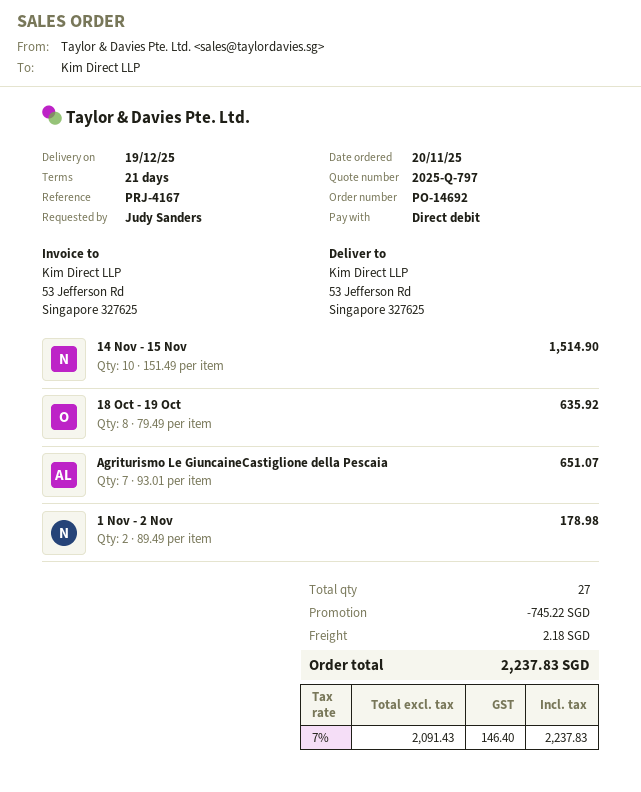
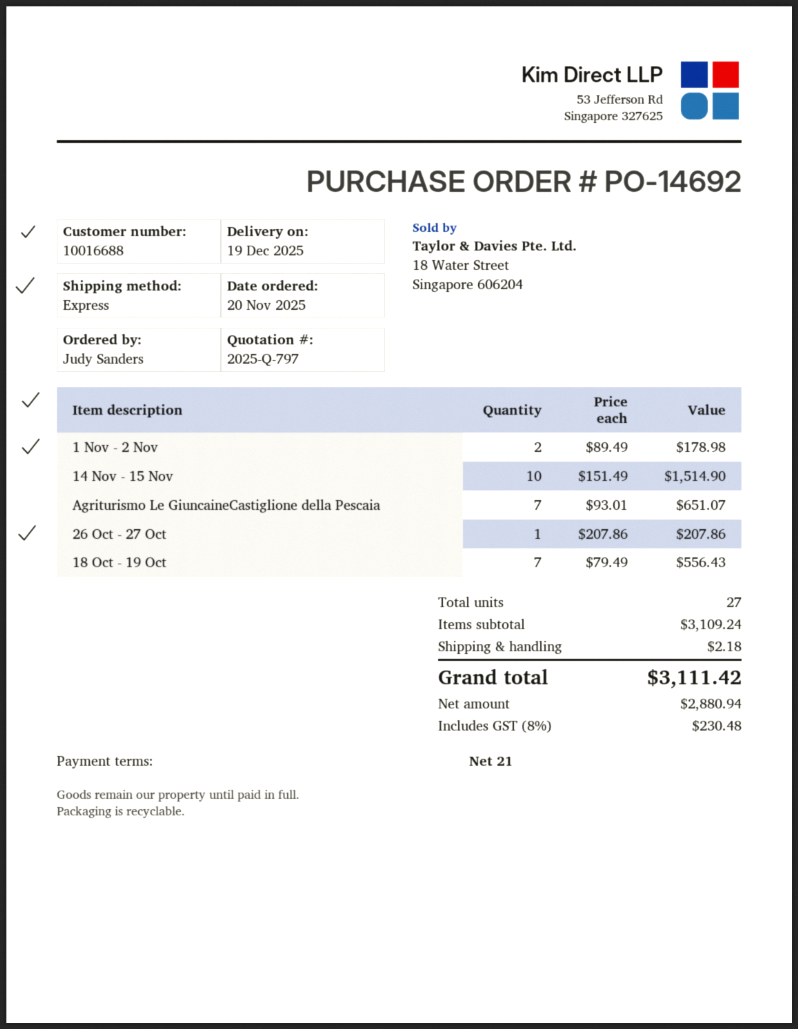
18 Oct - 19 Oct: 8 x 79.49 = 635.92 -> 7 x 79.49 = 556.43
26 Oct - 27 Oct: none -> 1 x 207.86 = 207.86
discount: 745.22 -> none
net: 2091.43 -> 2880.94
tax: 7% = 146.40 -> 8% = 230.48
total: 2237.83 -> 3111.42

